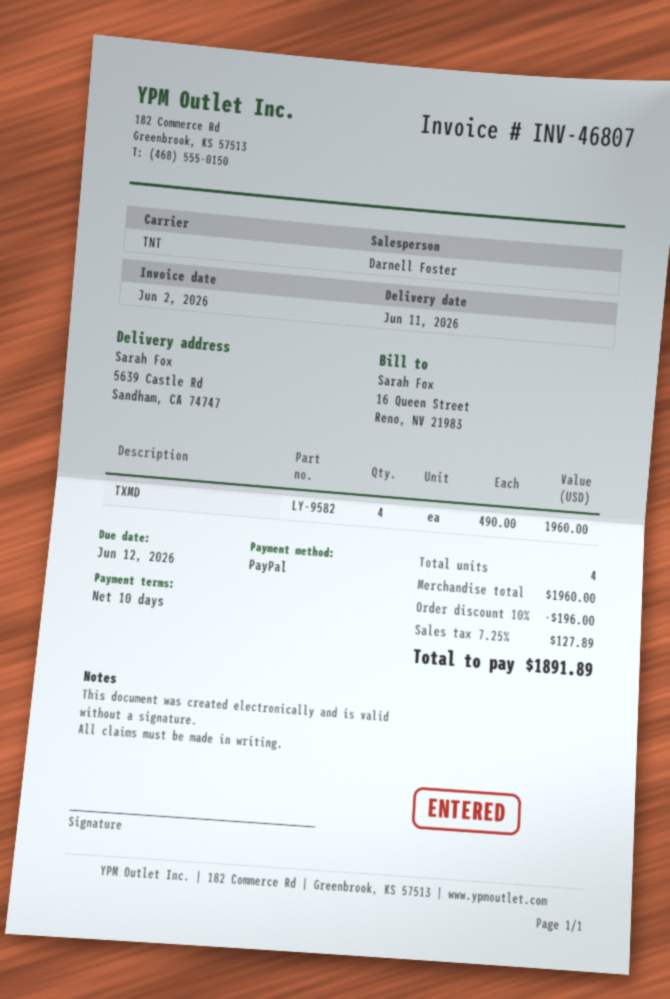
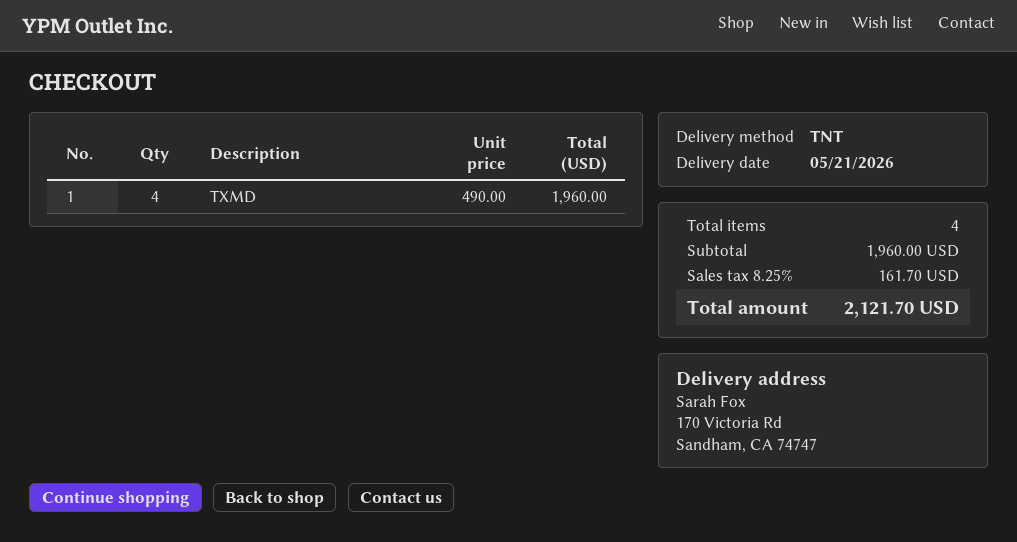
delivery date: 2026-06-11 -> 2026-05-21
ship to: 5639 Castle Rd, Sandham, CA 74747 -> 170 Victoria Rd, Sandham, CA 74747
discount: 10% = 196.00 -> none
tax: 7.25% = 127.89 -> 8.25% = 161.70
total: 1891.89 -> 2121.70

